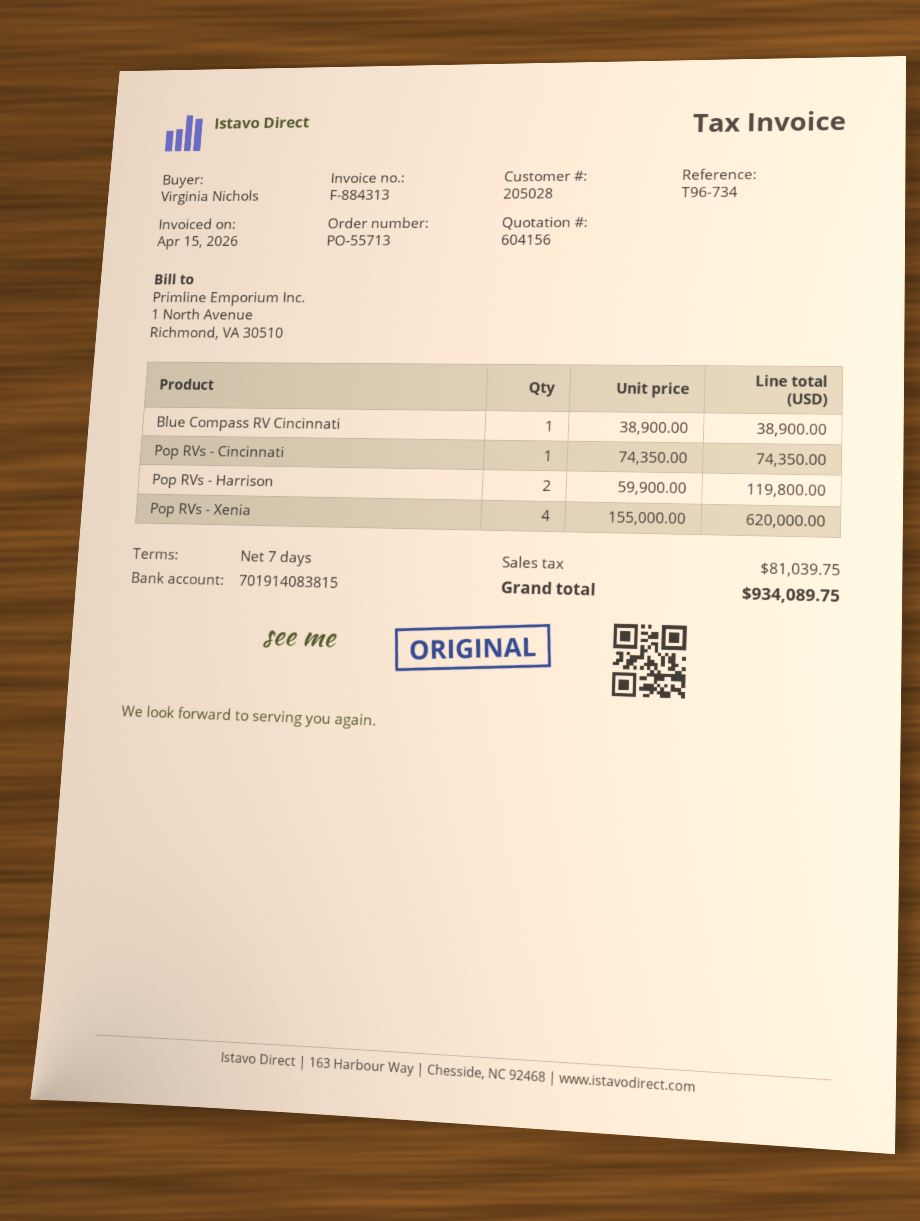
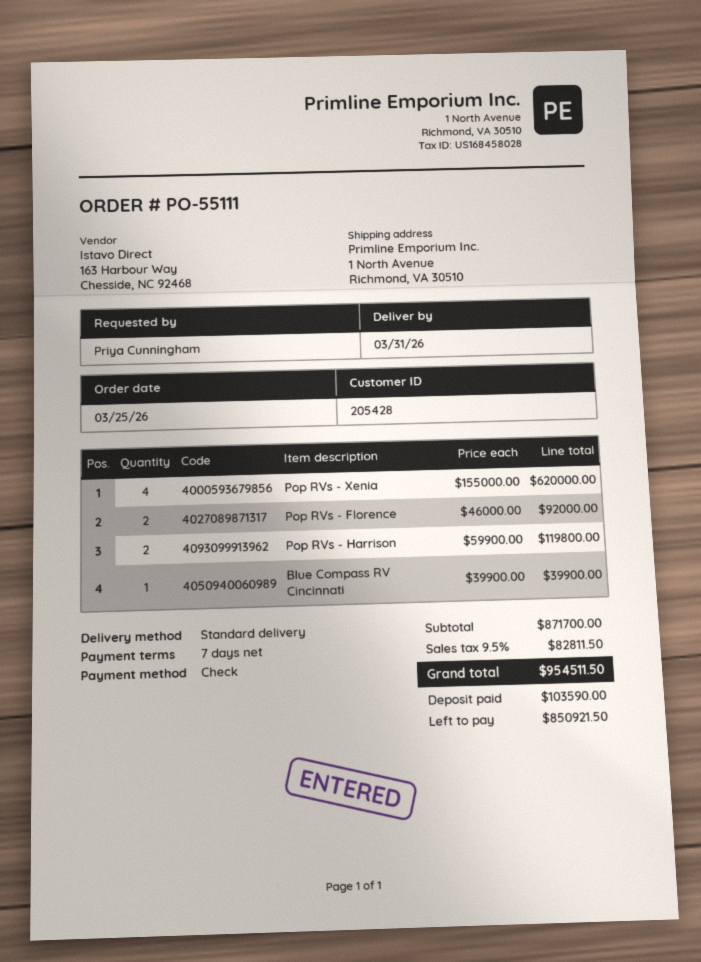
order number: PO-55713 -> PO-55111
customer number: 205028 -> 205428
ordered by: Virginia Nichols -> Priya Cunningham
Blue Compass RV Cincinnati: 1 x 38900.00 = 38900.00 -> 1 x 39900.00 = 39900.00
Pop RVs - Cincinnati: 1 x 74350.00 = 74350.00 -> none
Pop RVs - Florence: none -> 2 x 46000.00 = 92000.00
tax: 81039.75 -> 82811.50
total: 934089.75 -> 954511.50

